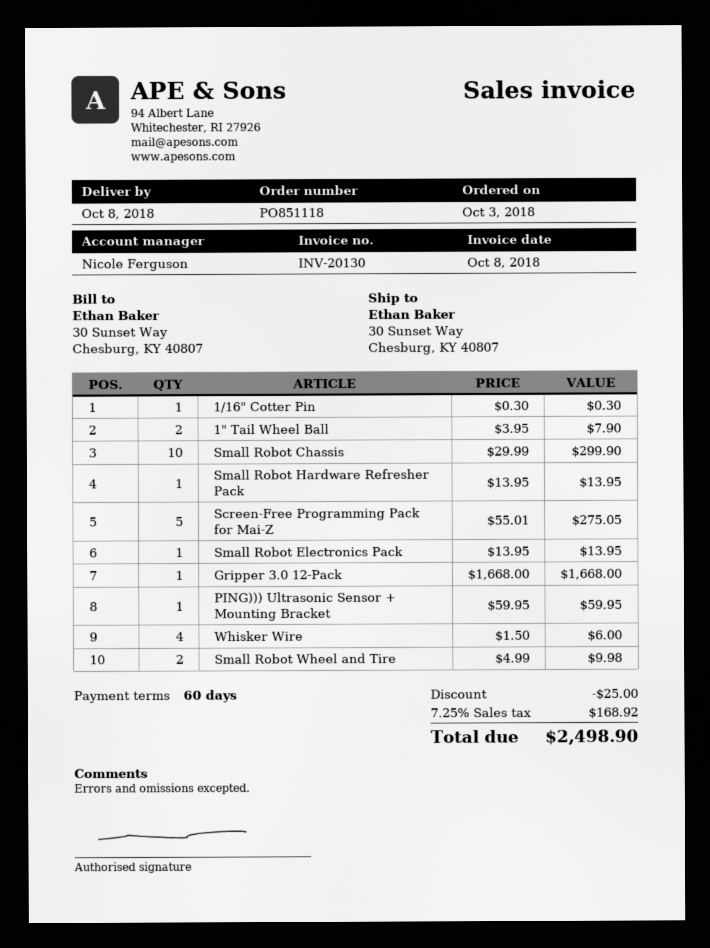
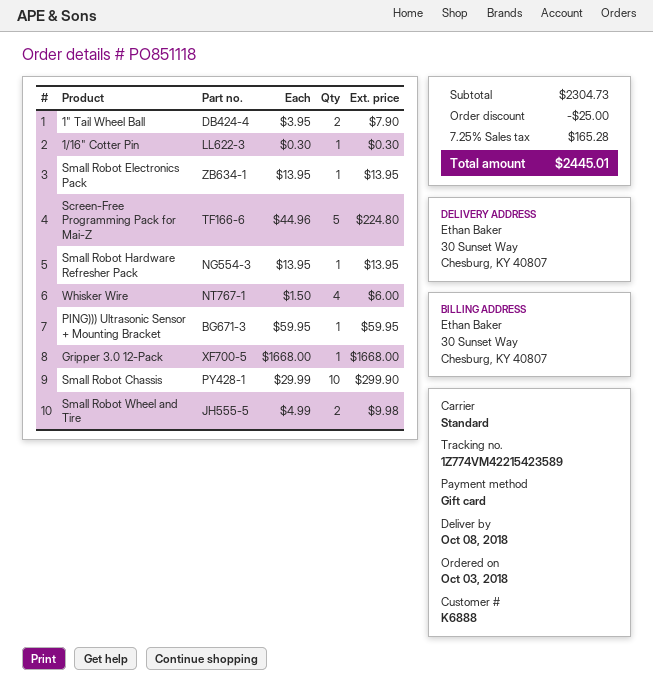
Screen-Free Programming Pack for Mai-Z: 5 x 55.01 = 275.05 -> 5 x 44.96 = 224.80
tax: 7.25% = 168.92 -> 7.25% = 165.28
total: 2498.90 -> 2445.01

